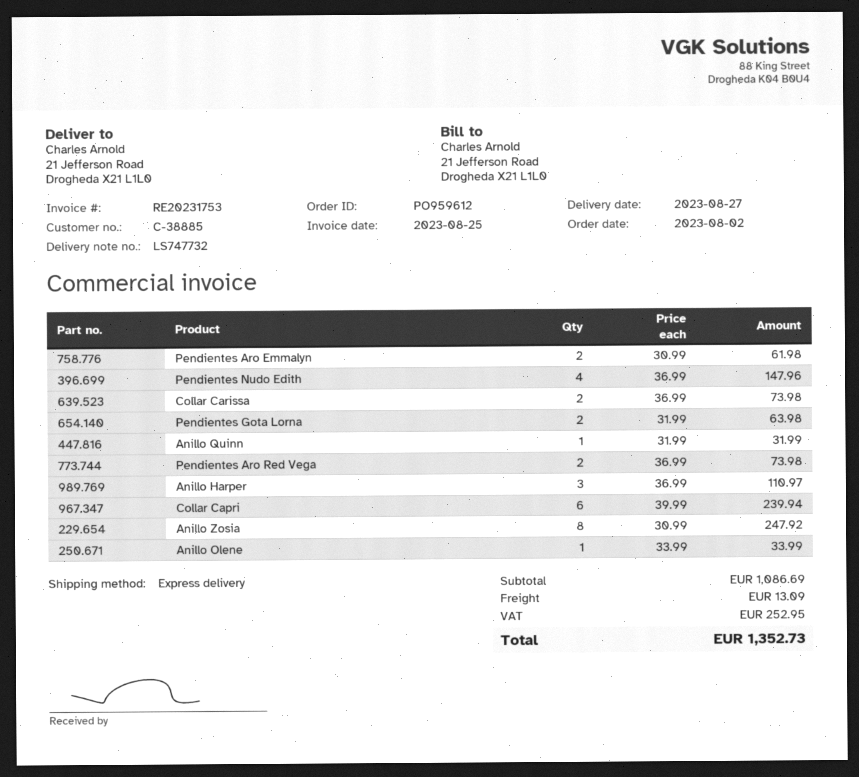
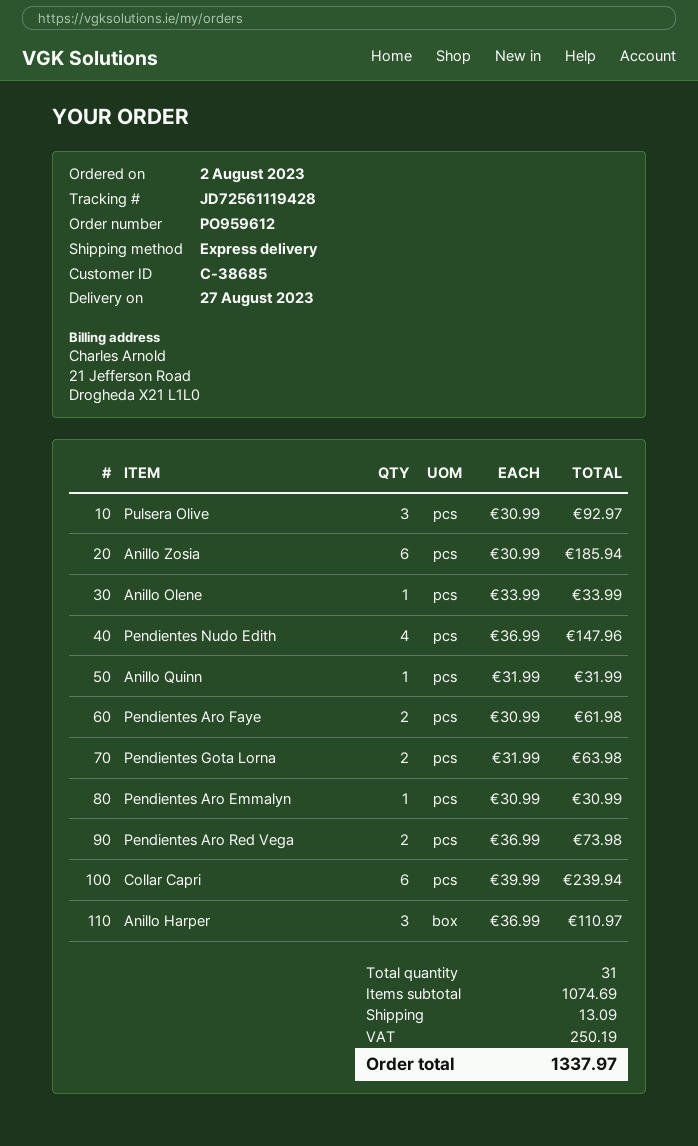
customer number: C-38885 -> C-38685
Pendientes Aro Emmalyn: 2 x 30.99 = 61.98 -> 1 x 30.99 = 30.99
Collar Carissa: 2 x 36.99 = 73.98 -> none
Anillo Zosia: 8 x 30.99 = 247.92 -> 6 x 30.99 = 185.94
Pulsera Olive: none -> 3 x 30.99 = 92.97
Pendientes Aro Faye: none -> 2 x 30.99 = 61.98
subtotal: 1086.69 -> 1074.69
tax: 252.95 -> 250.19
total: 1352.73 -> 1337.97

